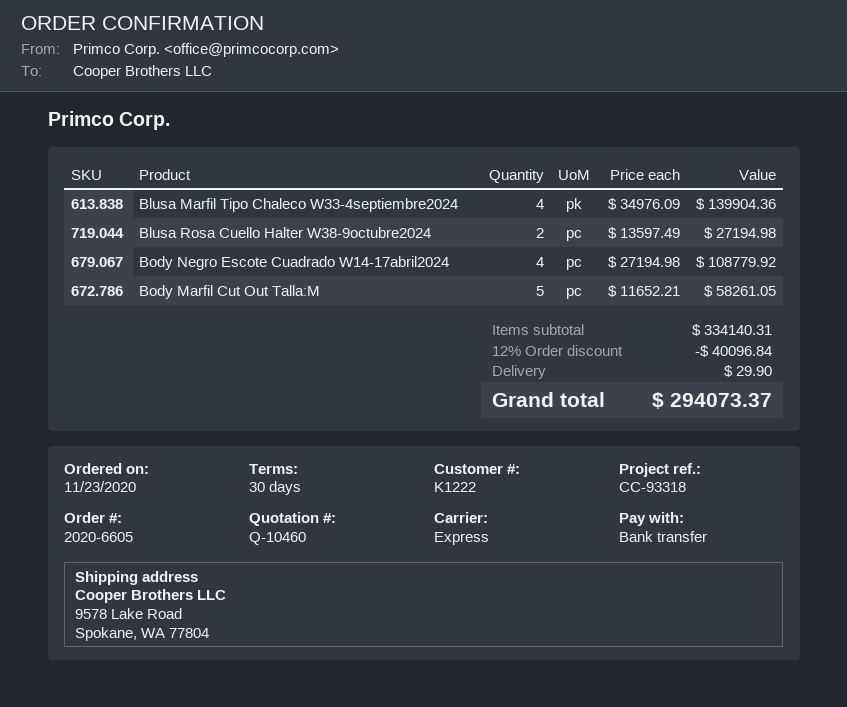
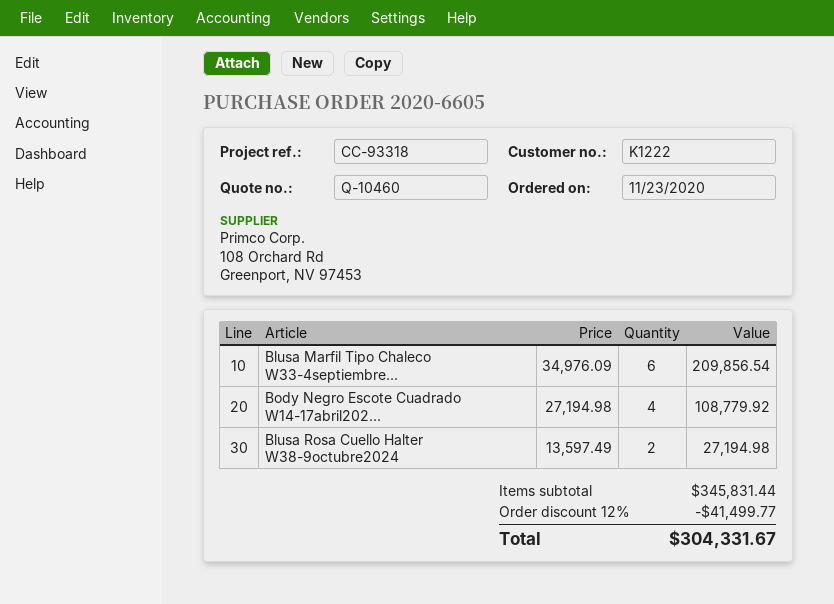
Blusa Marfil Tipo Chaleco W33-4septiembre2024: 4 x 34976.09 = 139904.36 -> 6 x 34976.09 = 209856.54
Body Marfil Cut Out Talla:M: 5 x 11652.21 = 58261.05 -> none
subtotal: 334140.31 -> 345831.44
discount: 12% = 40096.84 -> 12% = 41499.77
shipping: 29.90 -> none
total: 294073.37 -> 304331.67

